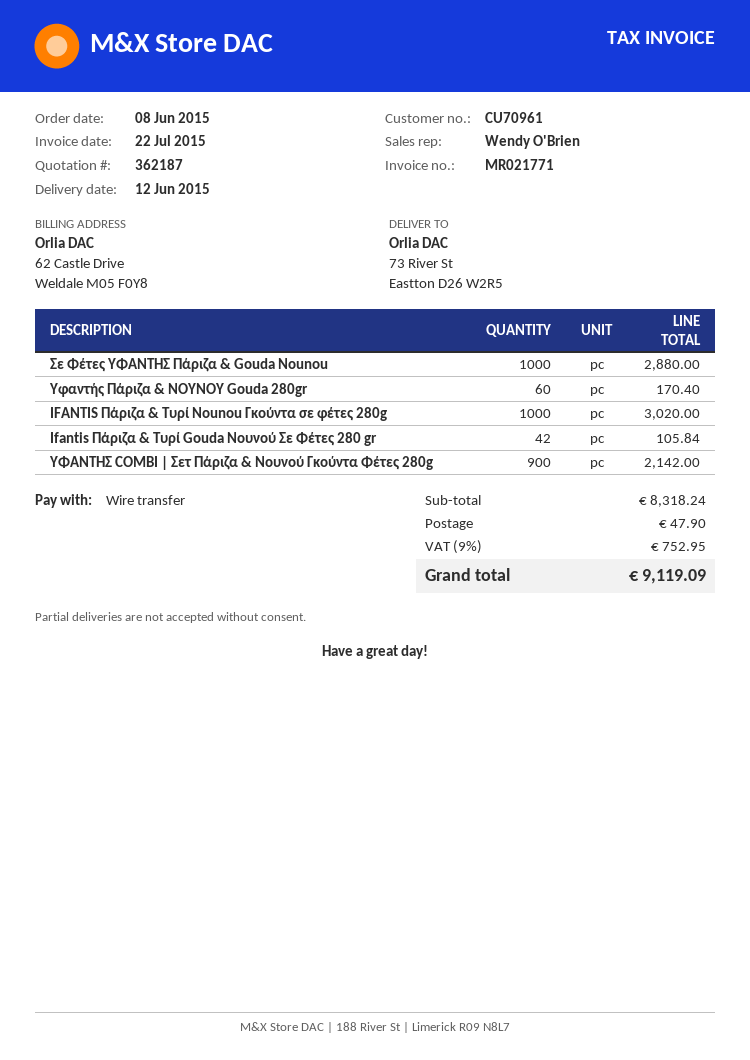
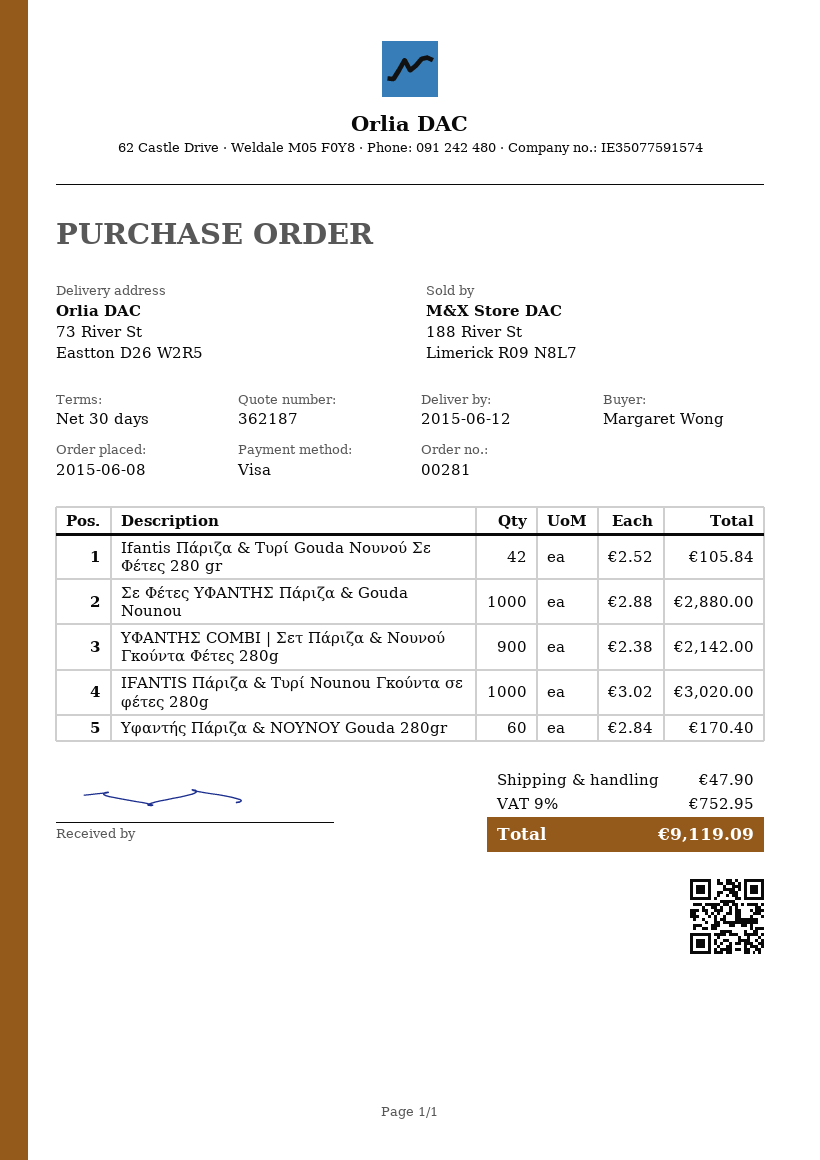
payment method: bank transfer -> Visa

